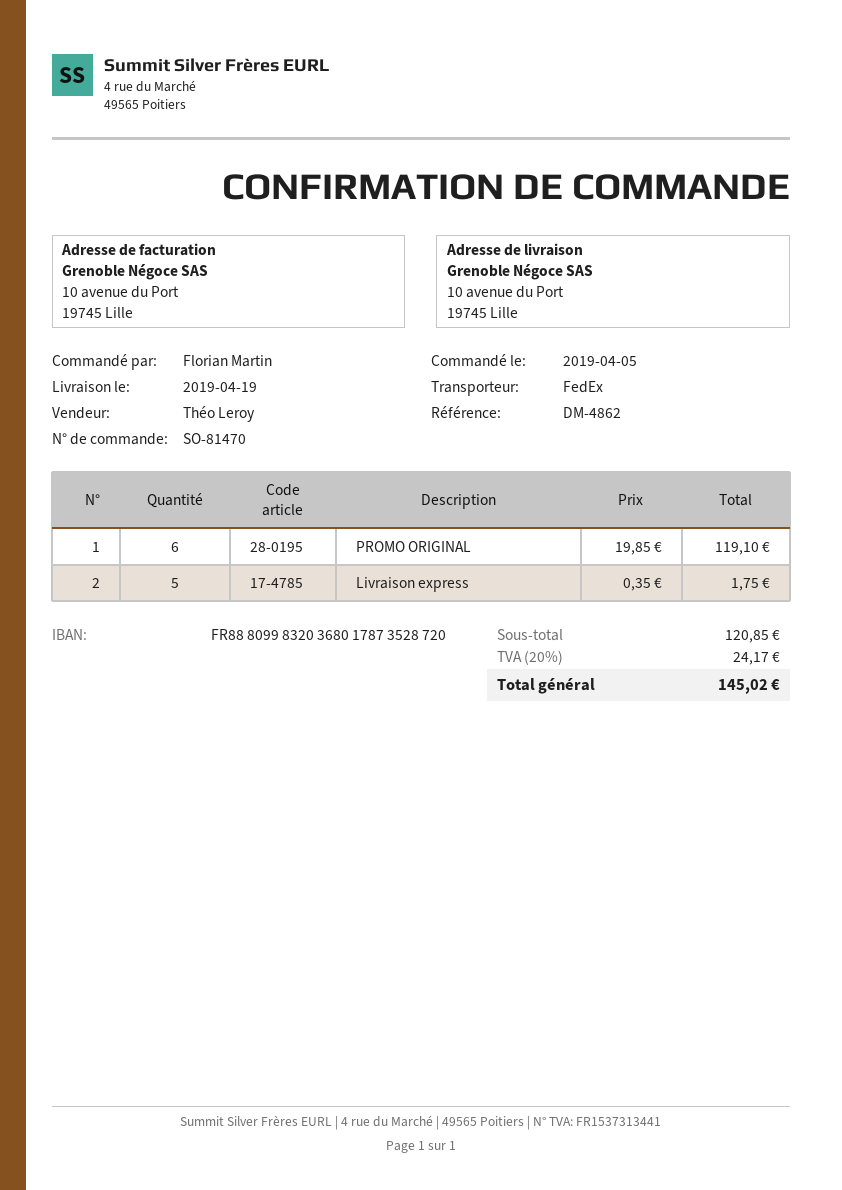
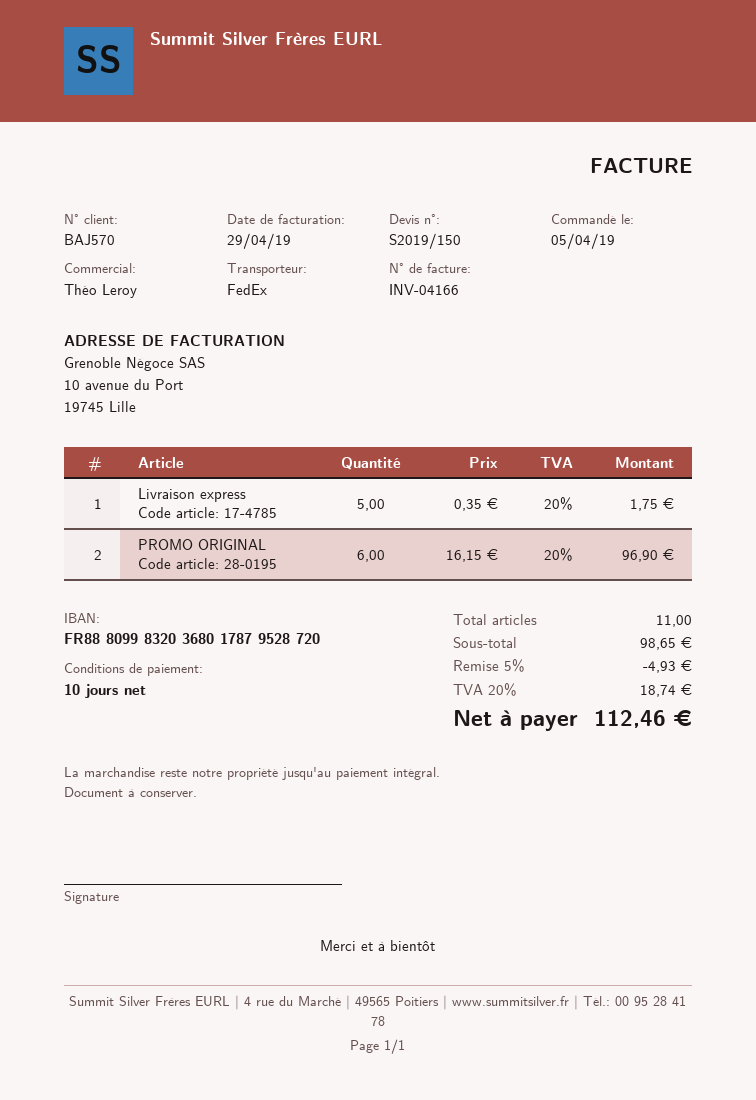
bank account: FR8880998320368017873528720 -> FR8880998320368017879528720
PROMO ORIGINAL: 6 x 19.85 = 119.10 -> 6 x 16.15 = 96.90
subtotal: 120.85 -> 98.65
discount: none -> 5% = 4.93
tax: 20% = 24.17 -> 20% = 18.74
total: 145.02 -> 112.46

